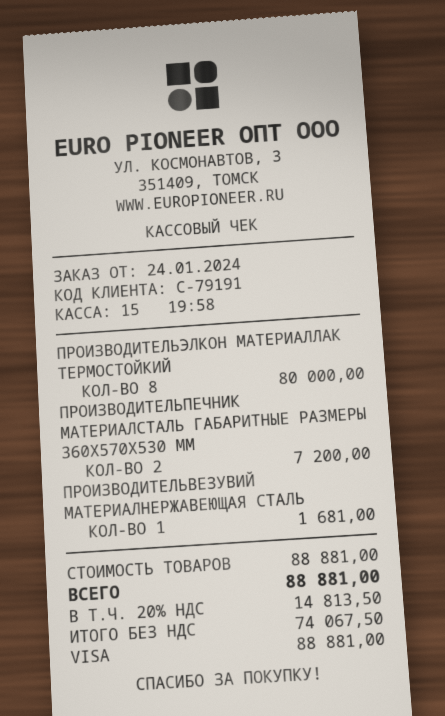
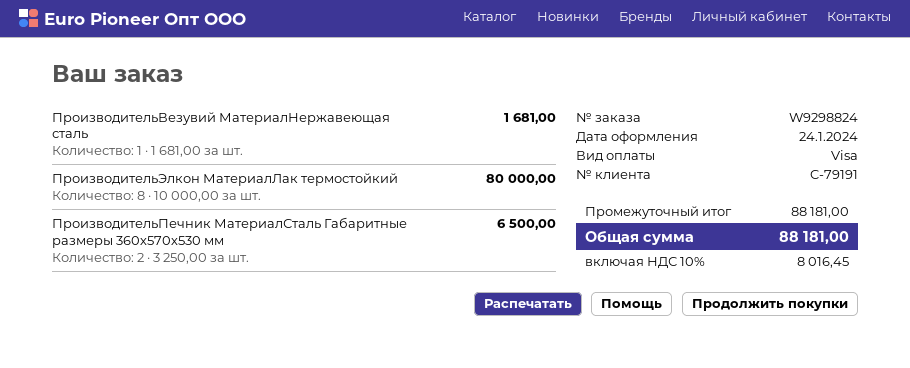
ПРОИЗВОДИТЕЛЬПЕЧНИК МАТЕРИАЛСТАЛЬ ГАБАРИТНЫЕ РАЗМЕРЫ 360Х570Х530 ММ: 2 for 7200.00 -> 2 for 6500.00
subtotal: 88881.00 -> 88181.00
tax: 20% = 14813.50 -> 10% = 8016.45
total: 88881.00 -> 88181.00

